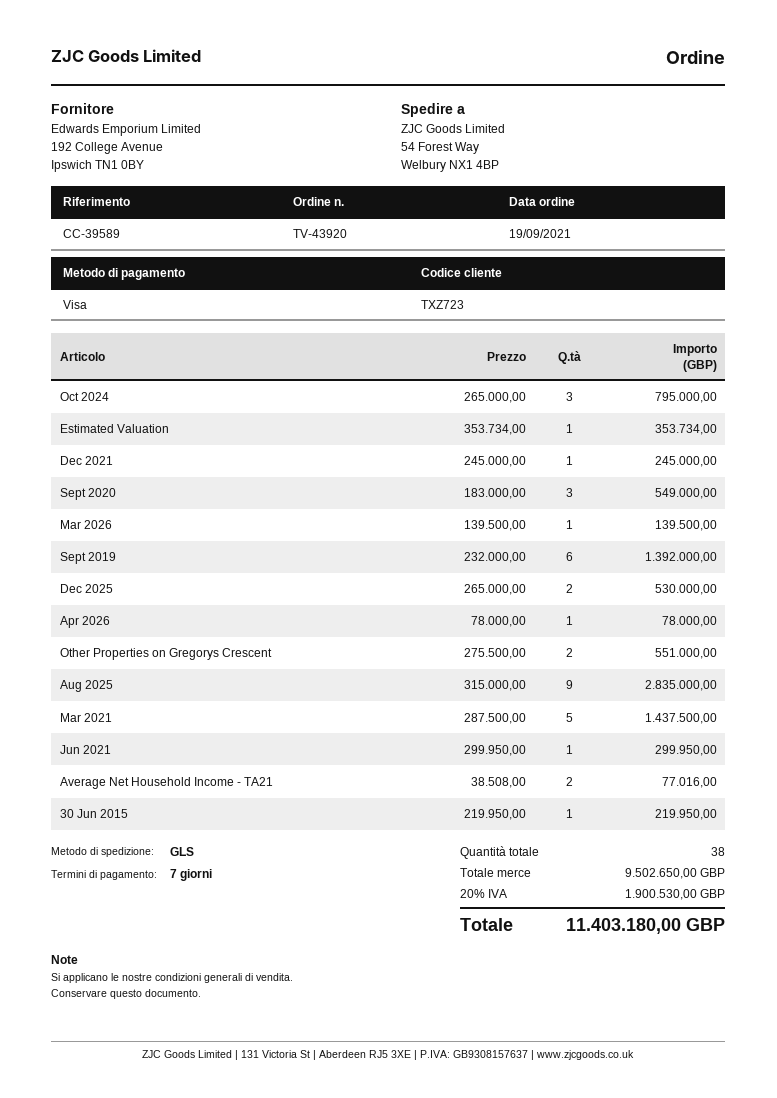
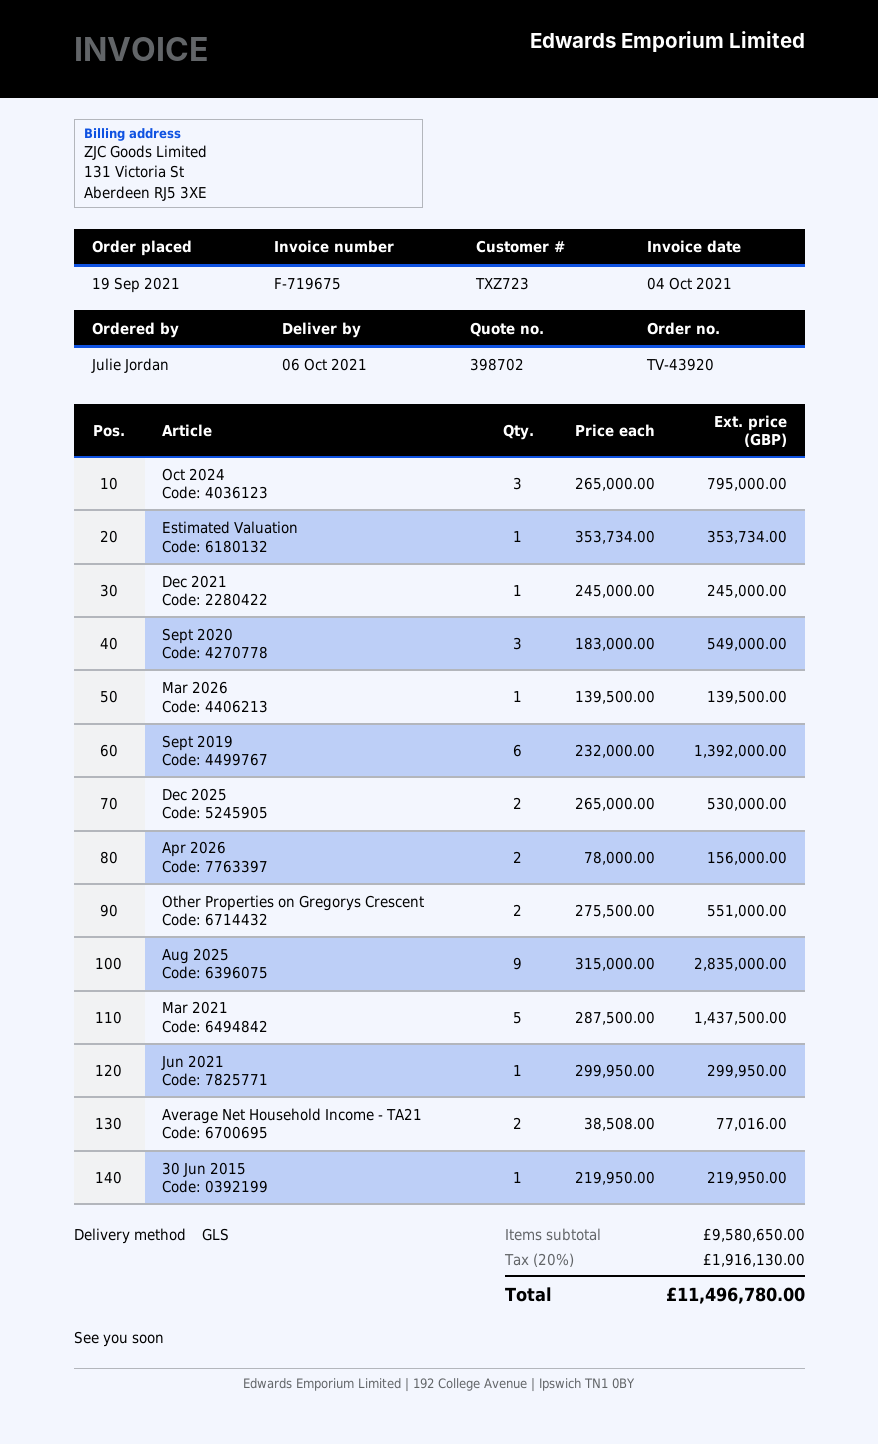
Apr 2026: 1 x 78000.00 = 78000.00 -> 2 x 78000.00 = 156000.00
subtotal: 9502650.00 -> 9580650.00
tax: 20% = 1900530.00 -> 20% = 1916130.00
total: 11403180.00 -> 11496780.00

